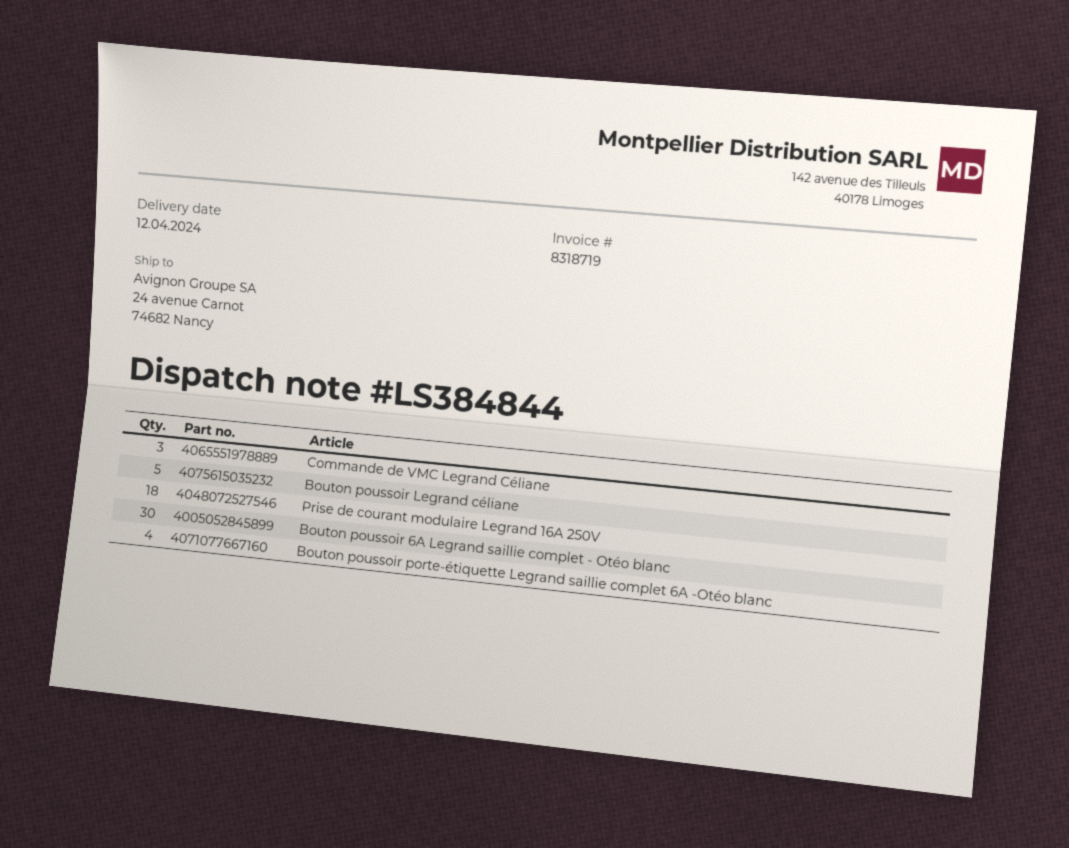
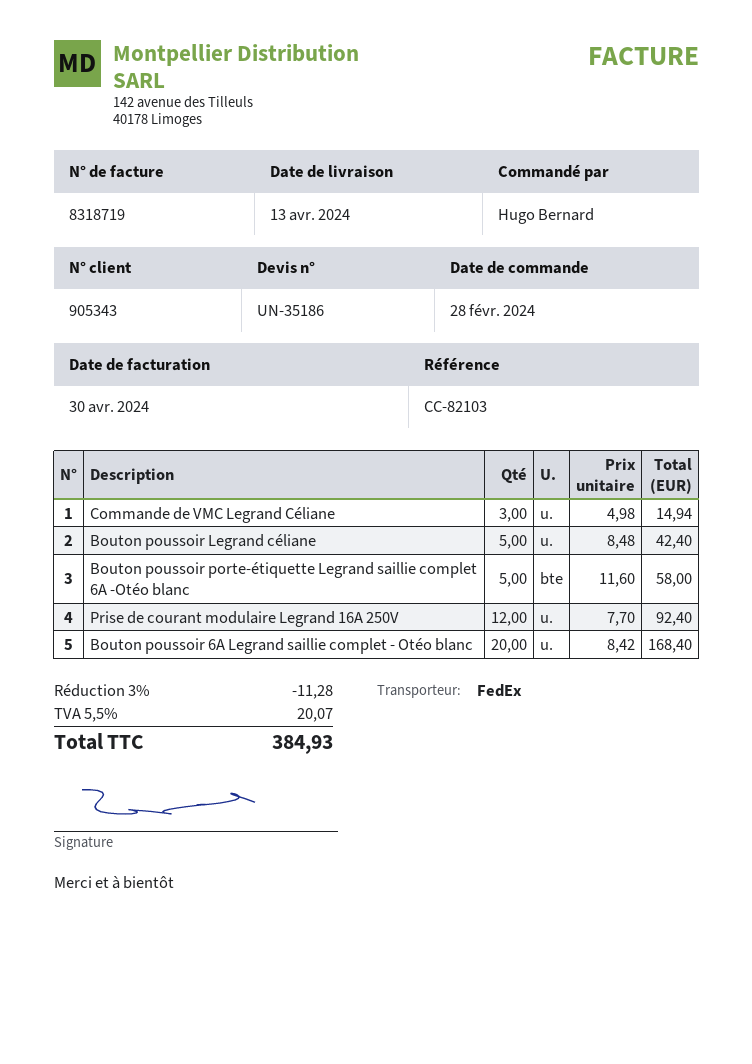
delivery date: 2024-04-12 -> 2024-04-13
Prise de courant modulaire Legrand 16A 250V: 18 -> 12
Bouton poussoir 6A Legrand saillie complet - Otéo blanc: 30 -> 20
Bouton poussoir porte-étiquette Legrand saillie complet 6A -Otéo blanc: 4 -> 5

